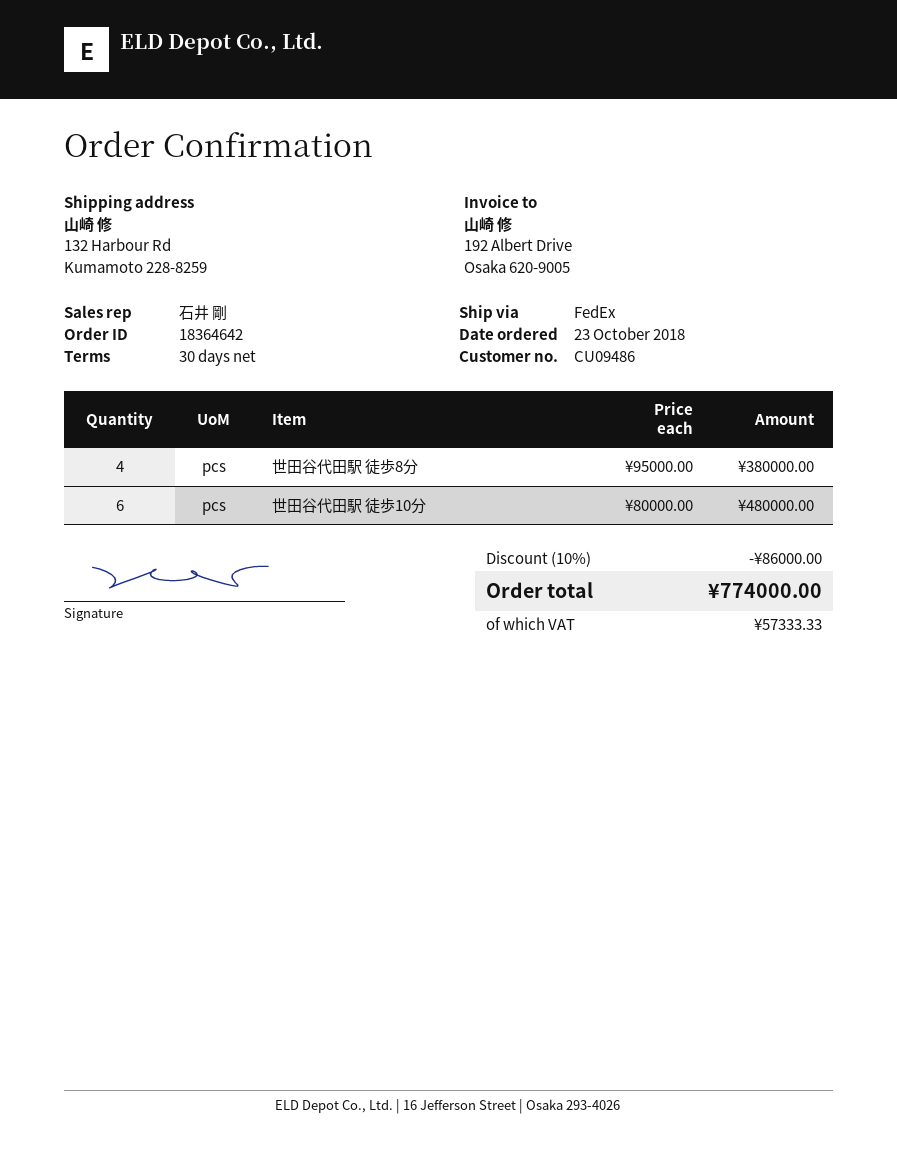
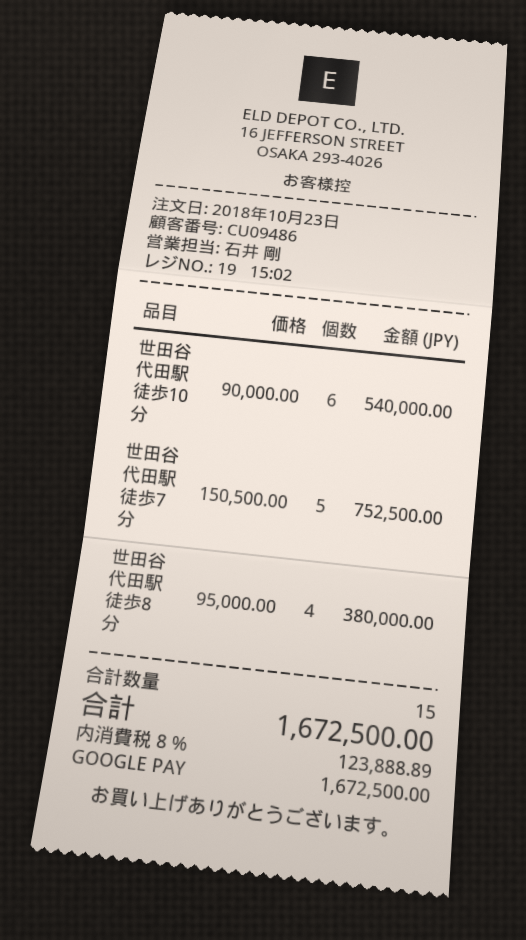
世田谷代田駅 徒歩10分: 6 x 80000.00 = 480000.00 -> 6 x 90000.00 = 540000.00
世田谷代田駅 徒歩7分: none -> 5 x 150500.00 = 752500.00
discount: 10% = 86000.00 -> none
tax: 57333.33 -> 123888.89
total: 774000.00 -> 1672500.00

